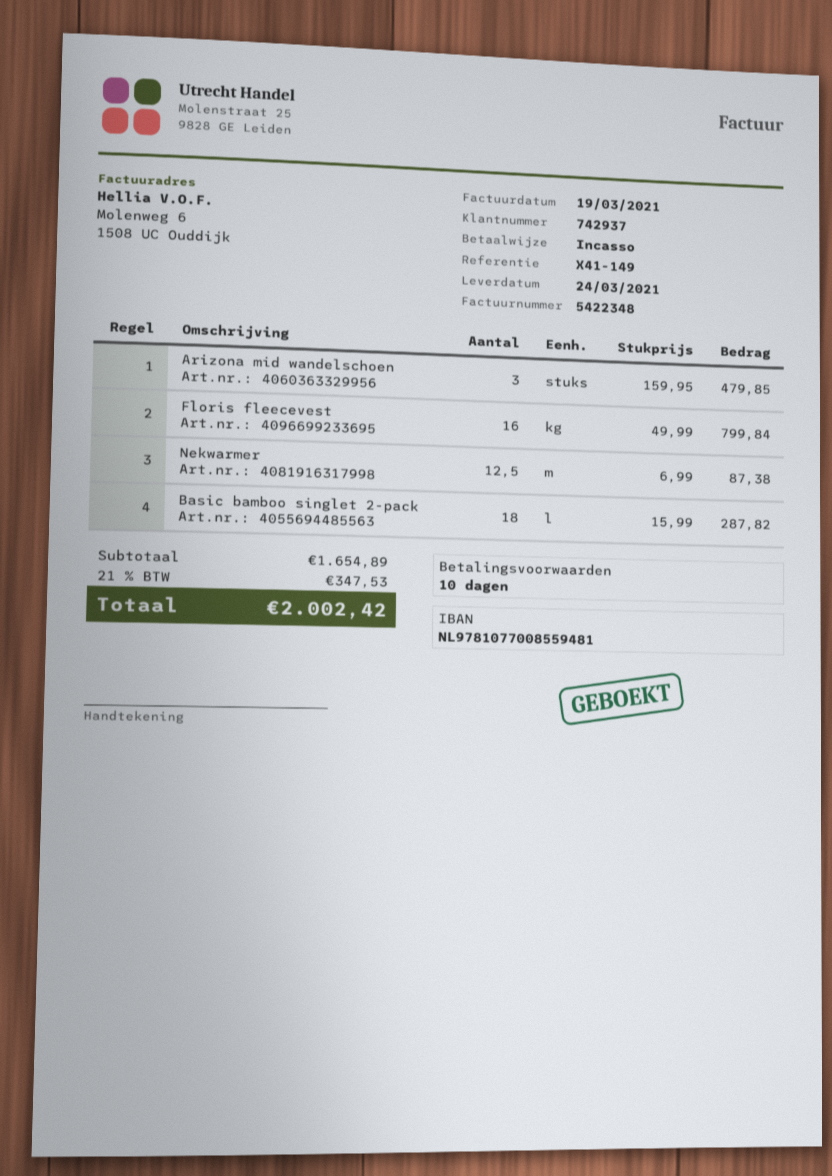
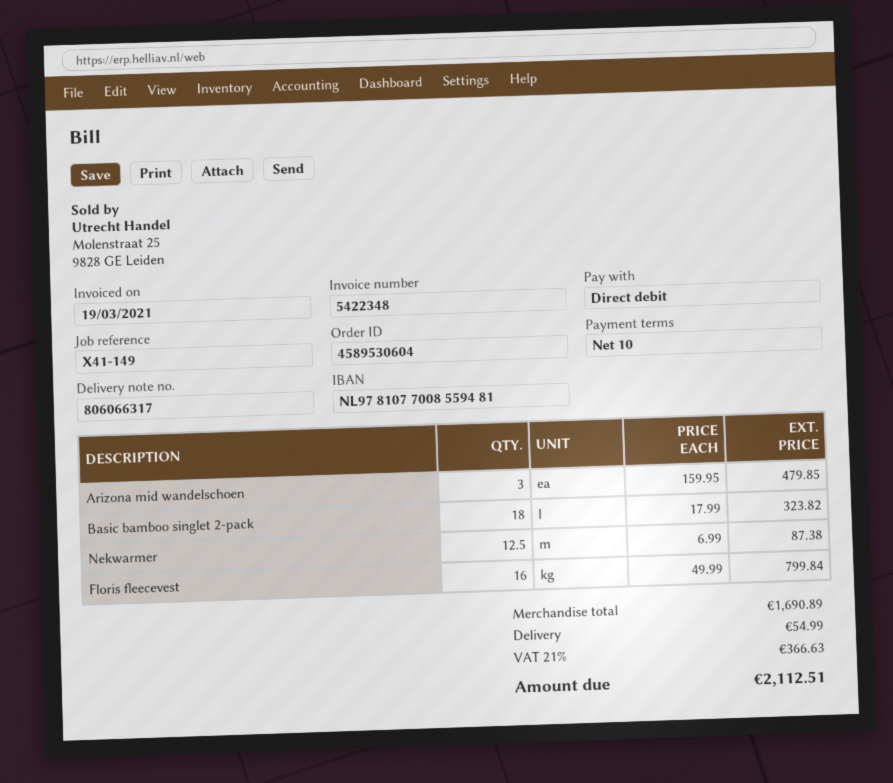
Basic bamboo singlet 2-pack: 18 x 15.99 = 287.82 -> 18 x 17.99 = 323.82
subtotal: 1654.89 -> 1690.89
shipping: none -> 54.99
tax: 21% = 347.53 -> 21% = 366.63
total: 2002.42 -> 2112.51

